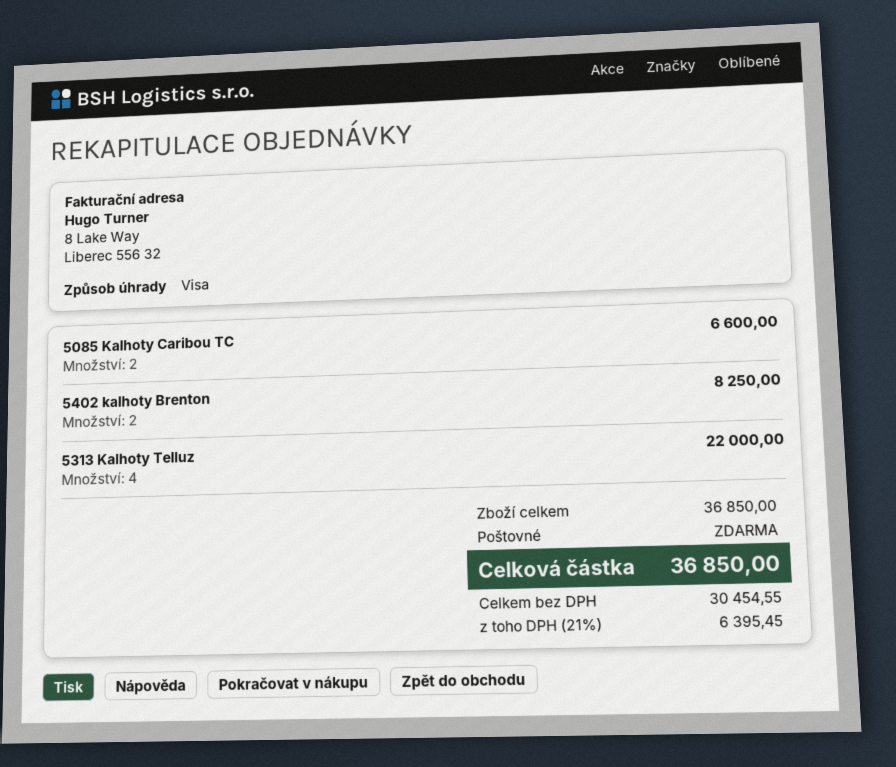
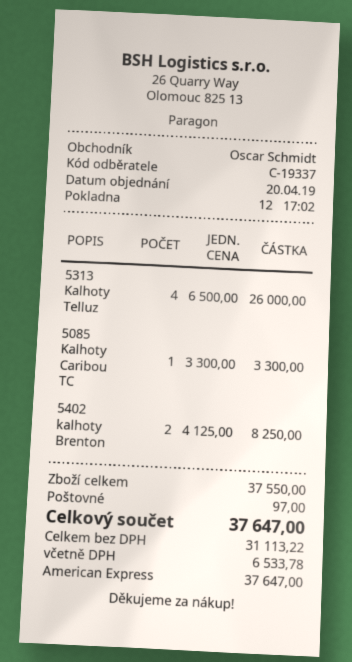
payment method: Visa -> American Express
5085 Kalhoty Caribou TC: 2 for 6600.00 -> 1 for 3300.00
5313 Kalhoty Telluz: 4 for 22000.00 -> 4 for 26000.00
subtotal: 36850.00 -> 37550.00
shipping: 0.00 -> 97.00
net: 30454.55 -> 31113.22
tax: 6395.45 -> 6533.78
total: 36850.00 -> 37647.00

